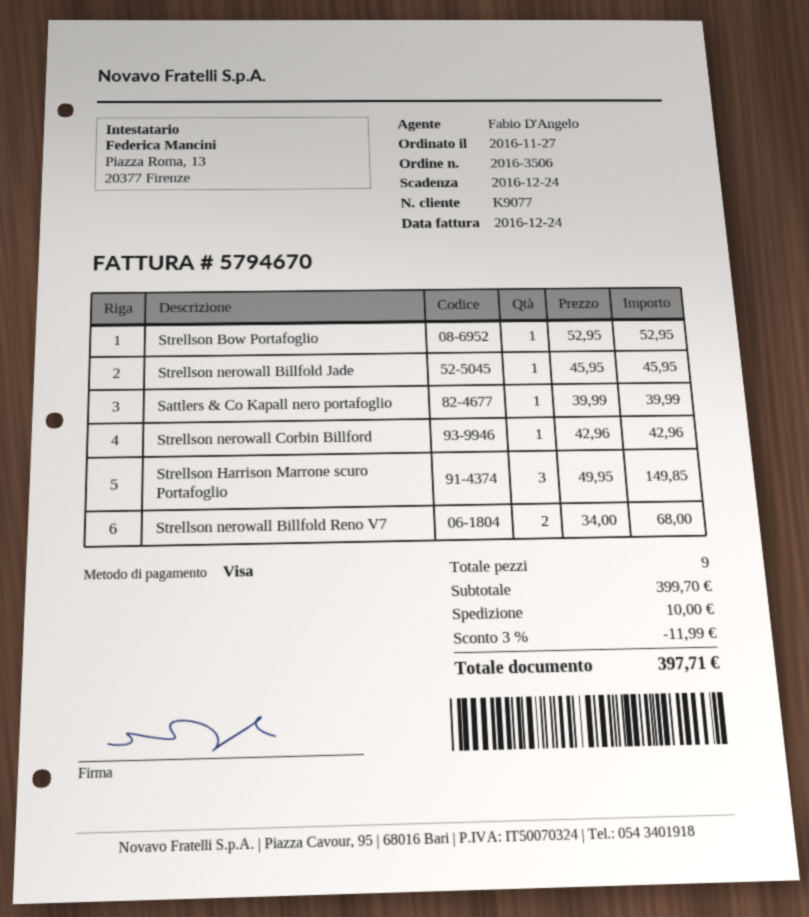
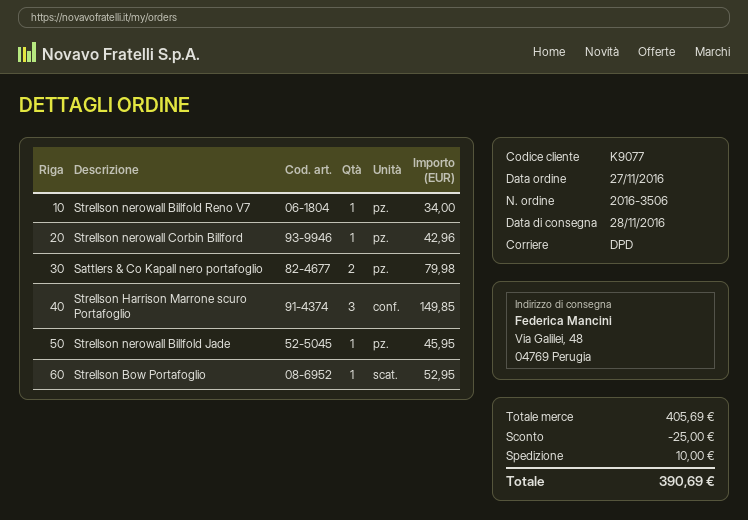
Sattlers & Co Kapall nero portafoglio: 1 for 39.99 -> 2 for 79.98
Strellson nerowall Billfold Reno V7: 2 for 68.00 -> 1 for 34.00
subtotal: 399.70 -> 405.69
discount: 11.99 -> 25.00
total: 397.71 -> 390.69

